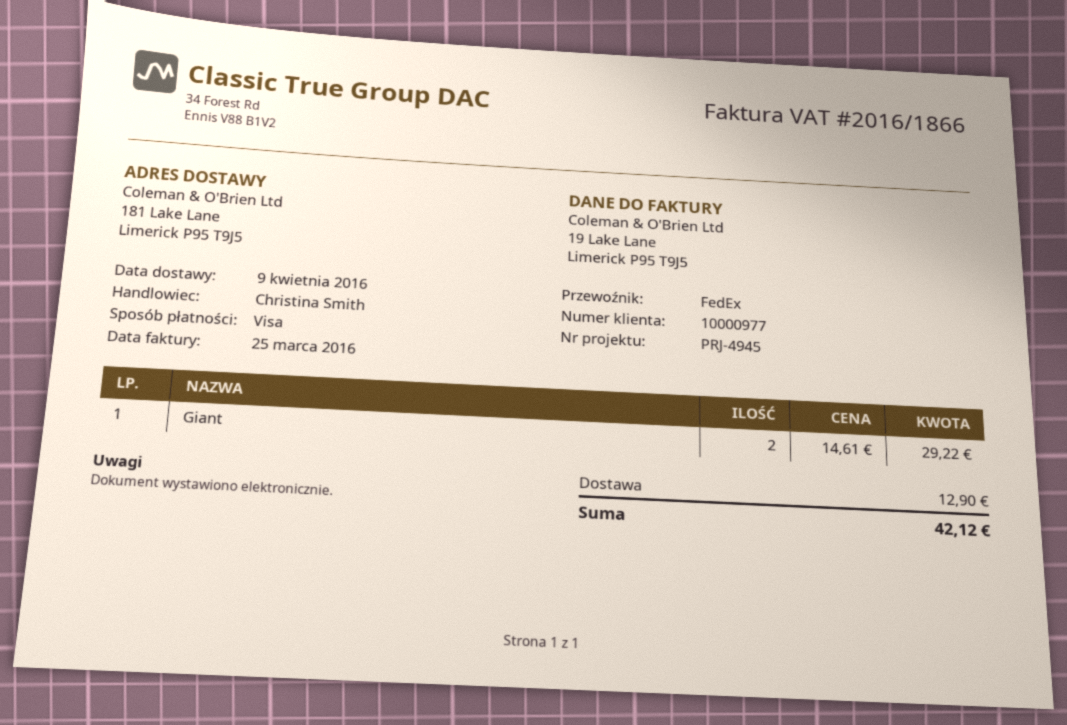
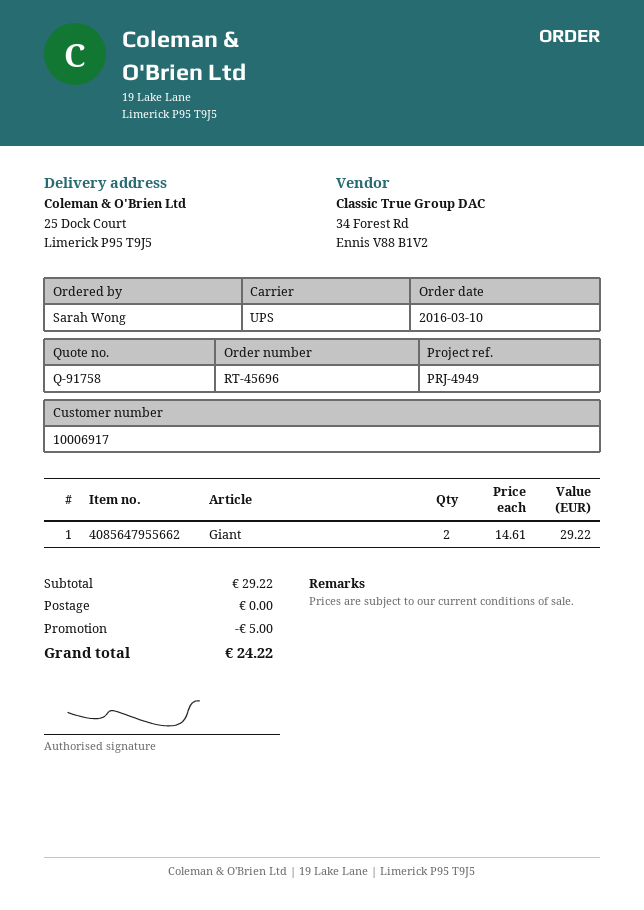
customer number: 10000977 -> 10006917
reference: PRJ-4945 -> PRJ-4949
shipping method: FedEx -> UPS
ship to: 181 Lake Lane, Limerick P95 T9J5 -> 25 Dock Court, Limerick P95 T9J5
discount: none -> 5.00
shipping: 12.90 -> 0.00
total: 42.12 -> 24.22

